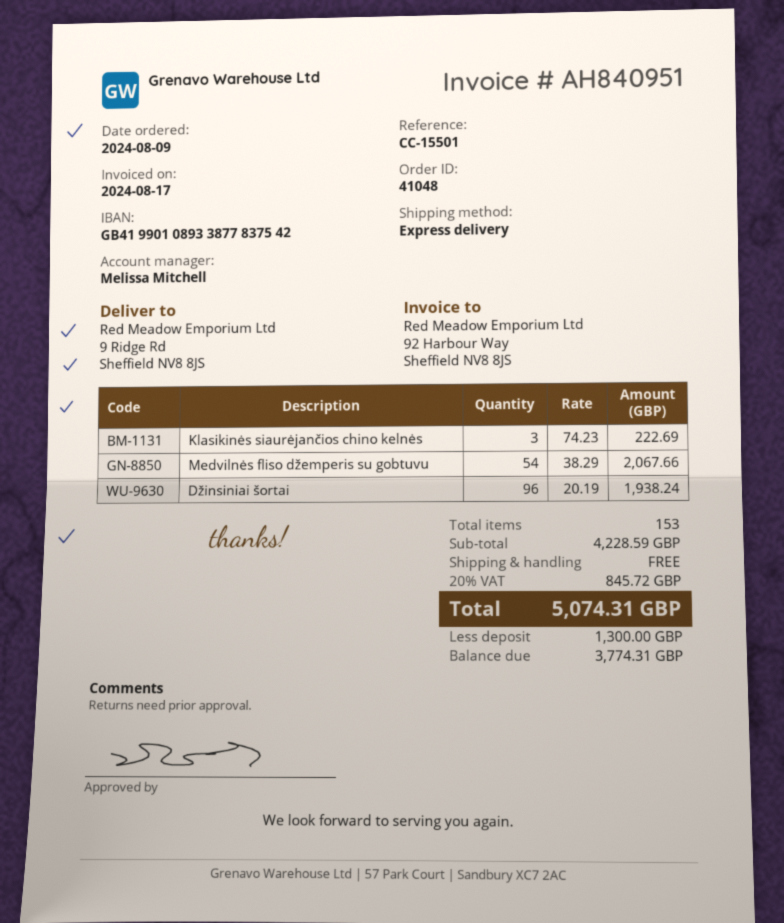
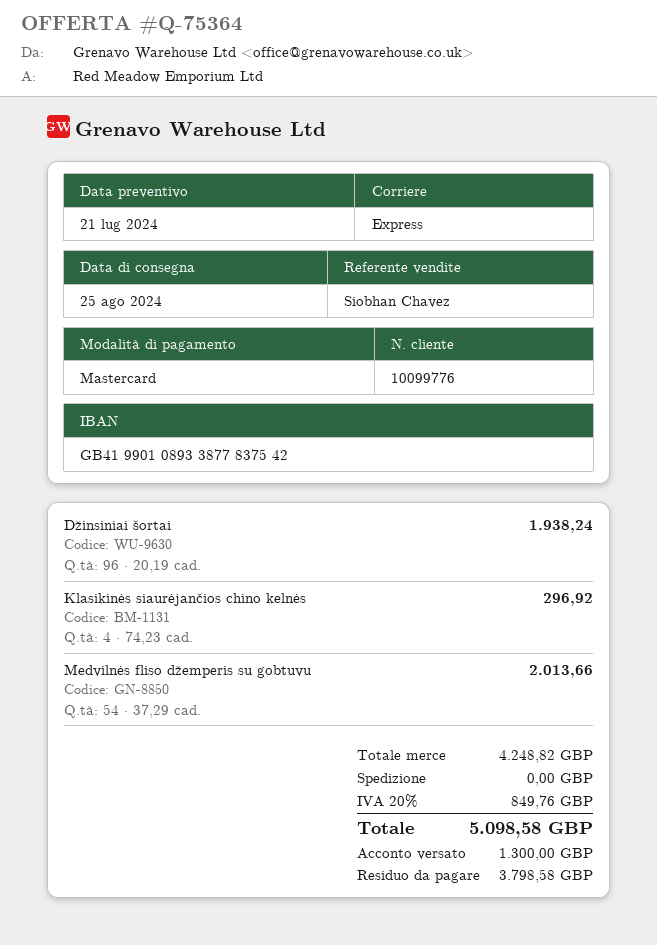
sales rep: Melissa Mitchell -> Siobhan Chavez
Klasikinės siaurėjančios chino kelnės: 3 x 74.23 = 222.69 -> 4 x 74.23 = 296.92
Medvilnės fliso džemperis su gobtuvu: 54 x 38.29 = 2067.66 -> 54 x 37.29 = 2013.66
subtotal: 4228.59 -> 4248.82
tax: 20% = 845.72 -> 20% = 849.76
total: 5074.31 -> 5098.58
balance: 3774.31 -> 3798.58

